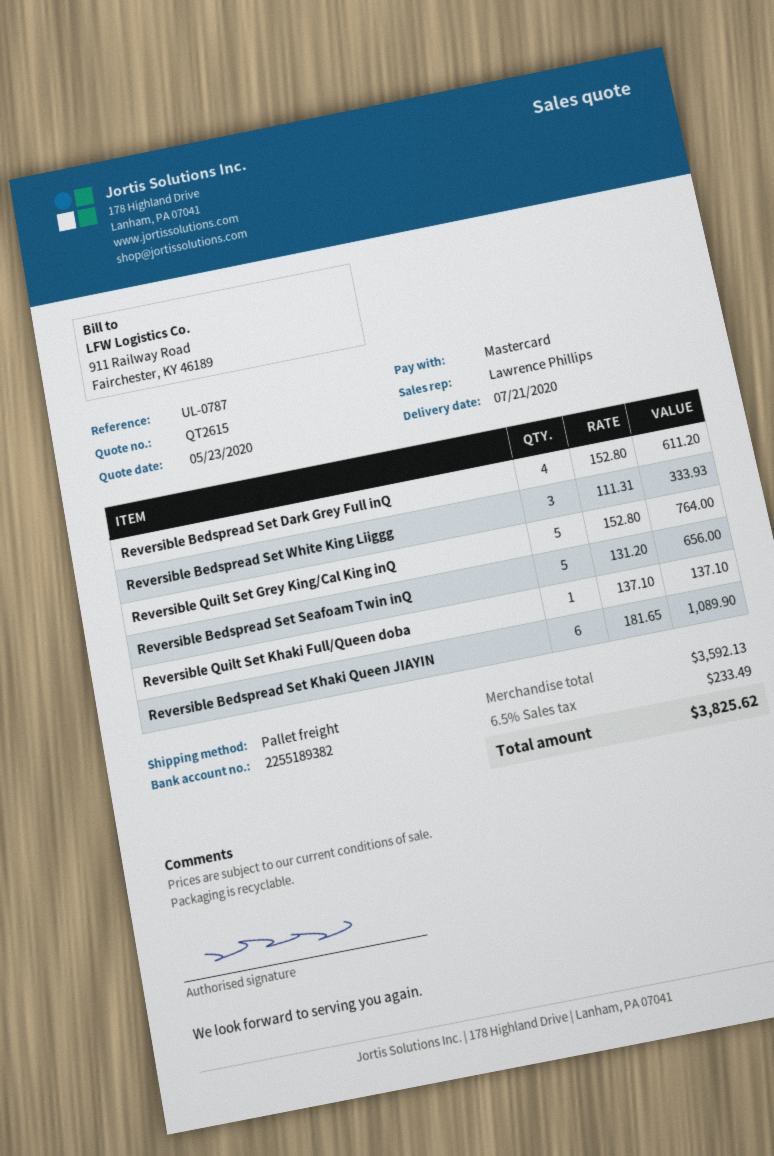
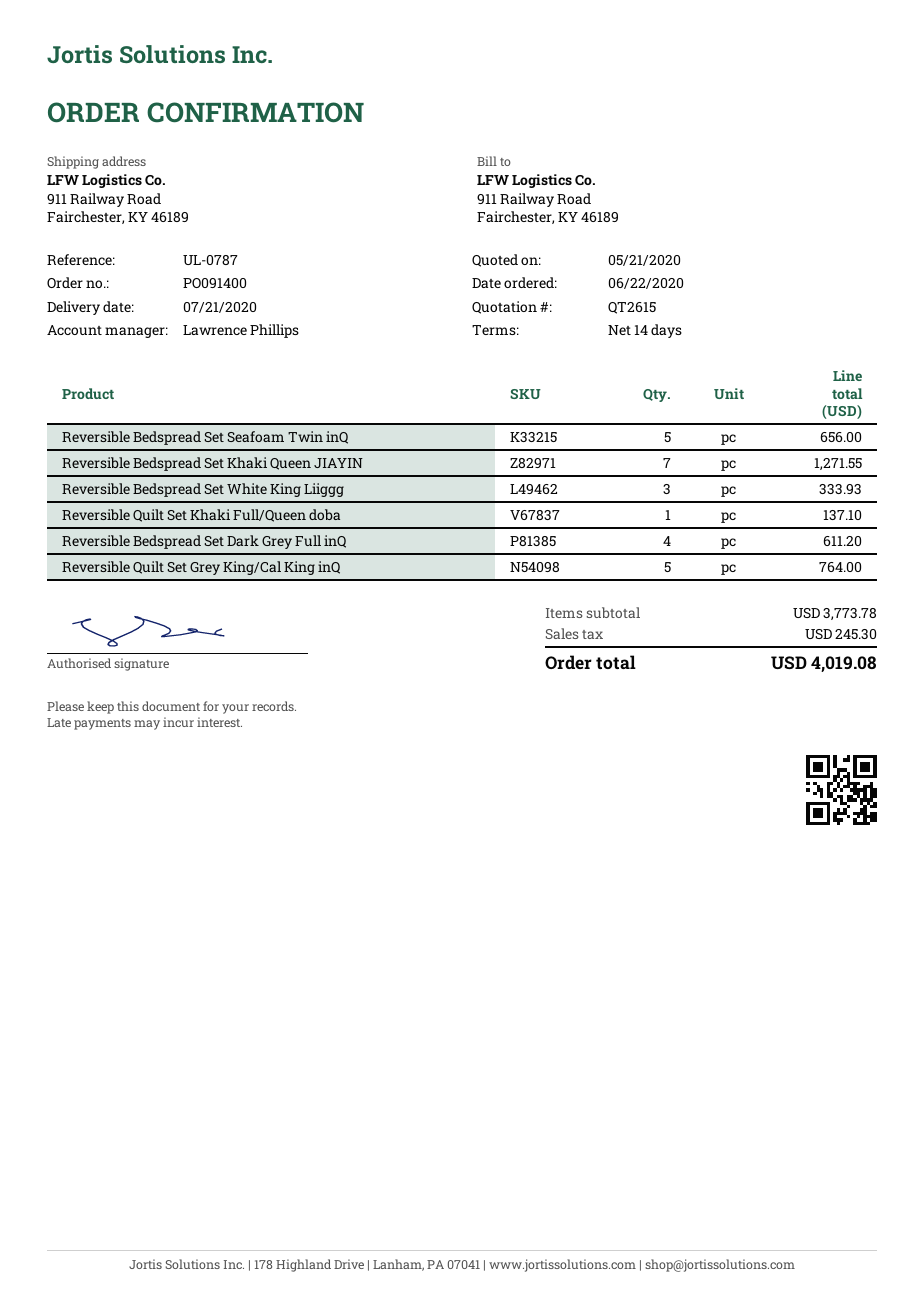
quote date: 2020-05-23 -> 2020-05-21
Reversible Bedspread Set Khaki Queen JIAYIN: 6 for 1089.90 -> 7 for 1271.55
subtotal: 3592.13 -> 3773.78
tax: 233.49 -> 245.30
total: 3825.62 -> 4019.08

